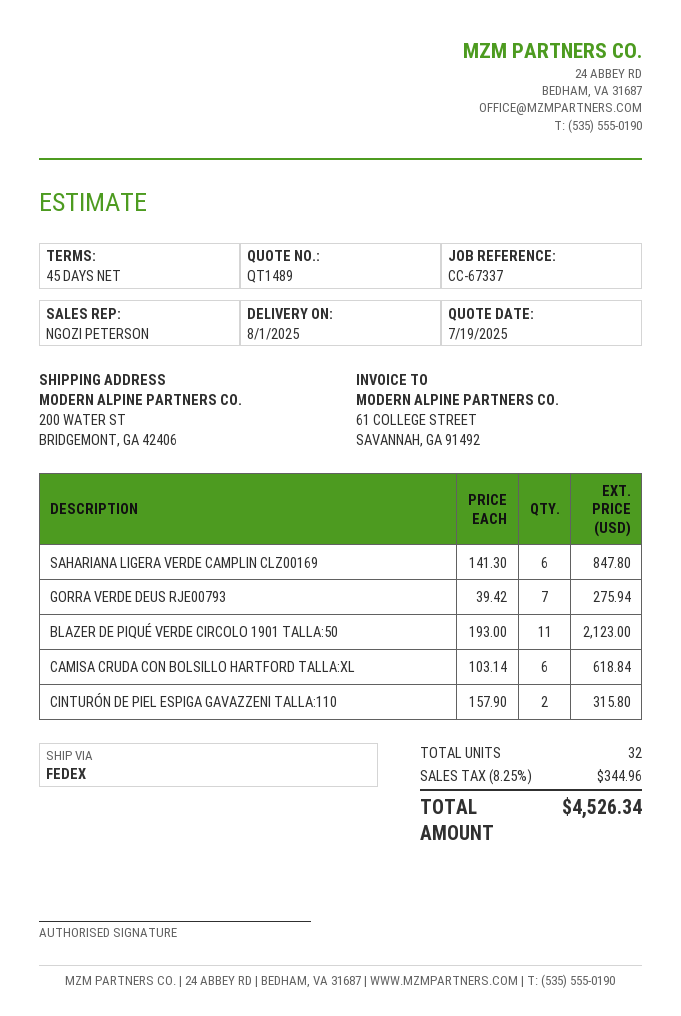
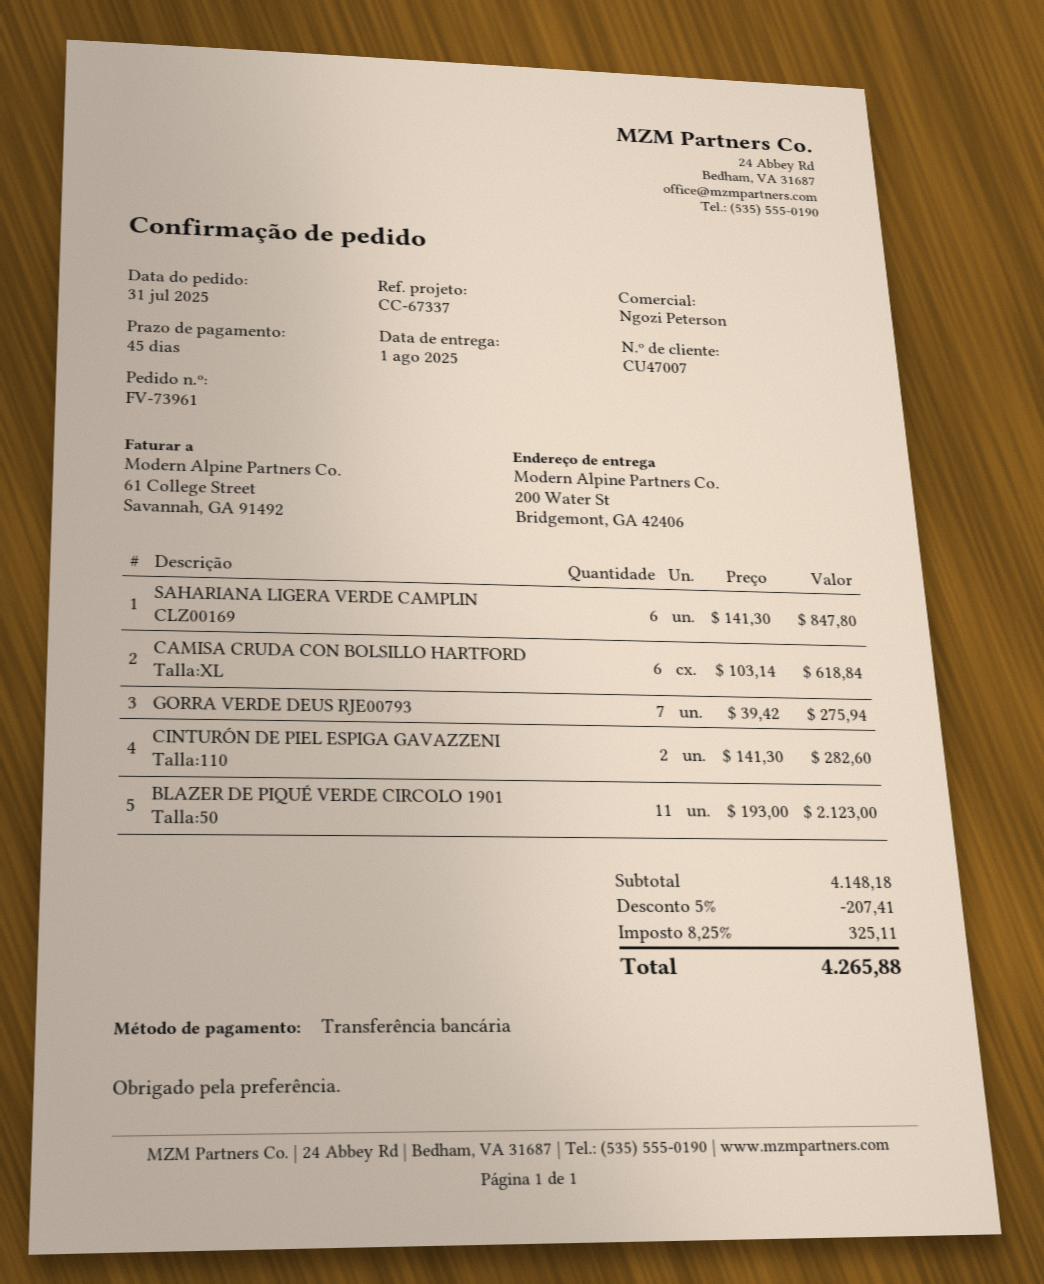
CINTURÓN DE PIEL ESPIGA GAVAZZENI TALLA:110: 2 x 157.90 = 315.80 -> 2 x 141.30 = 282.60
discount: none -> 5% = 207.41
tax: 8.25% = 344.96 -> 8.25% = 325.11
total: 4526.34 -> 4265.88

